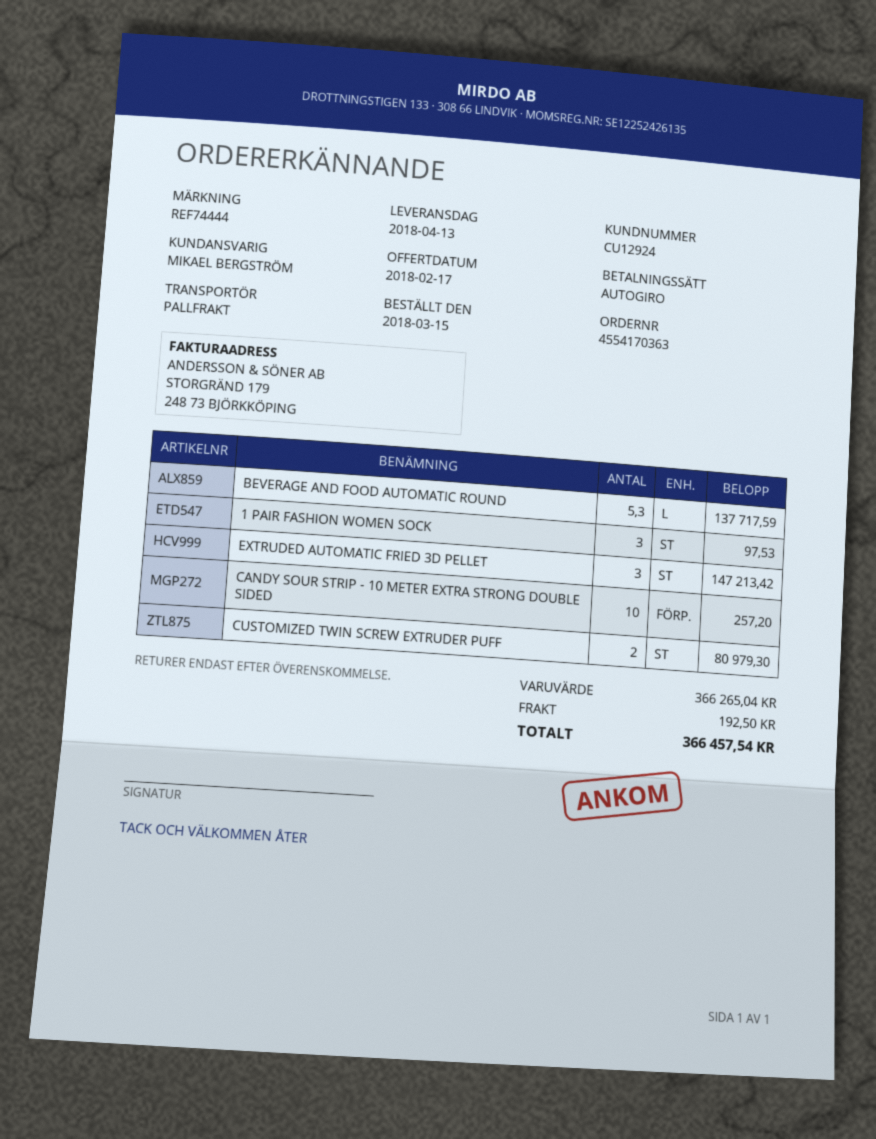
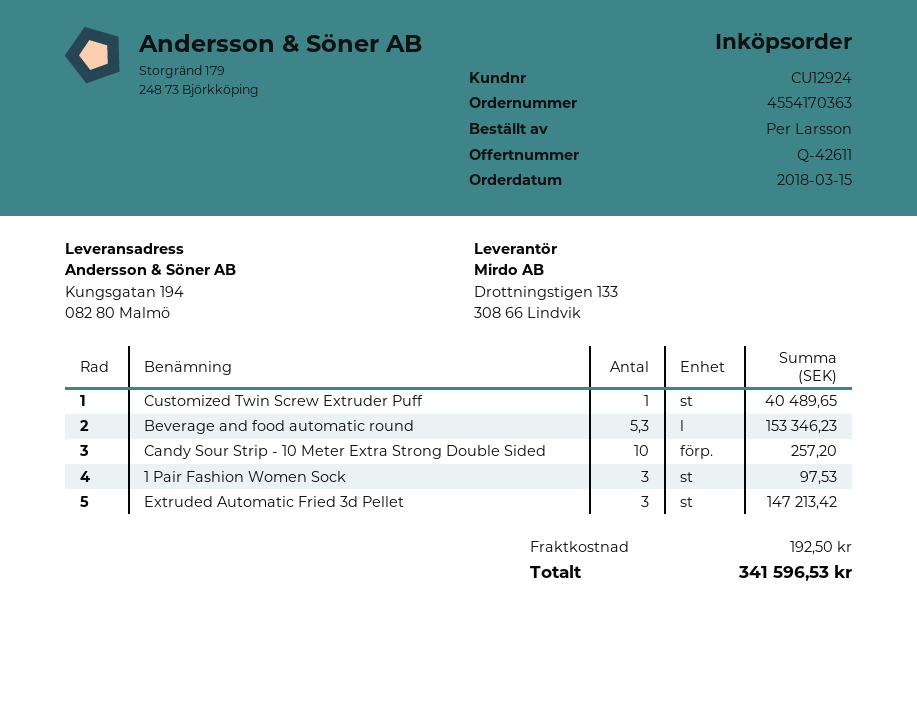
BEVERAGE AND FOOD AUTOMATIC ROUND: 5.3 for 137717.59 -> 5.3 for 153346.23
CUSTOMIZED TWIN SCREW EXTRUDER PUFF: 2 for 80979.30 -> 1 for 40489.65
total: 366457.54 -> 341596.53

